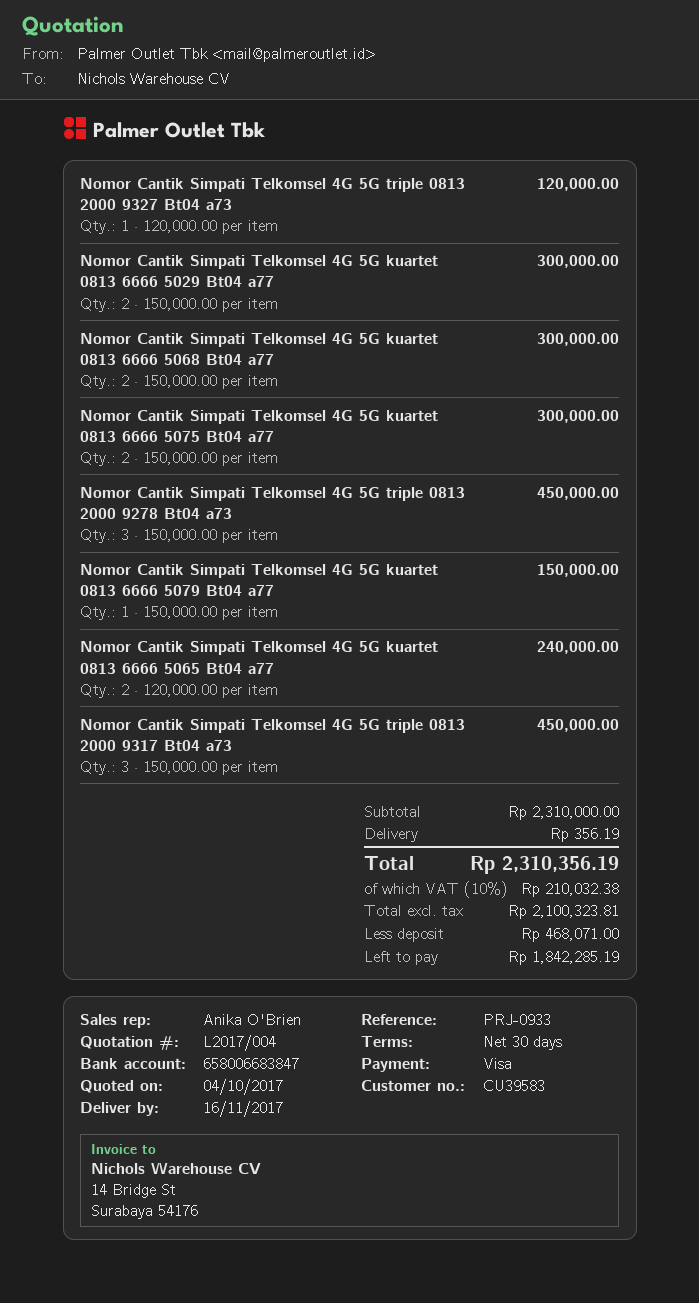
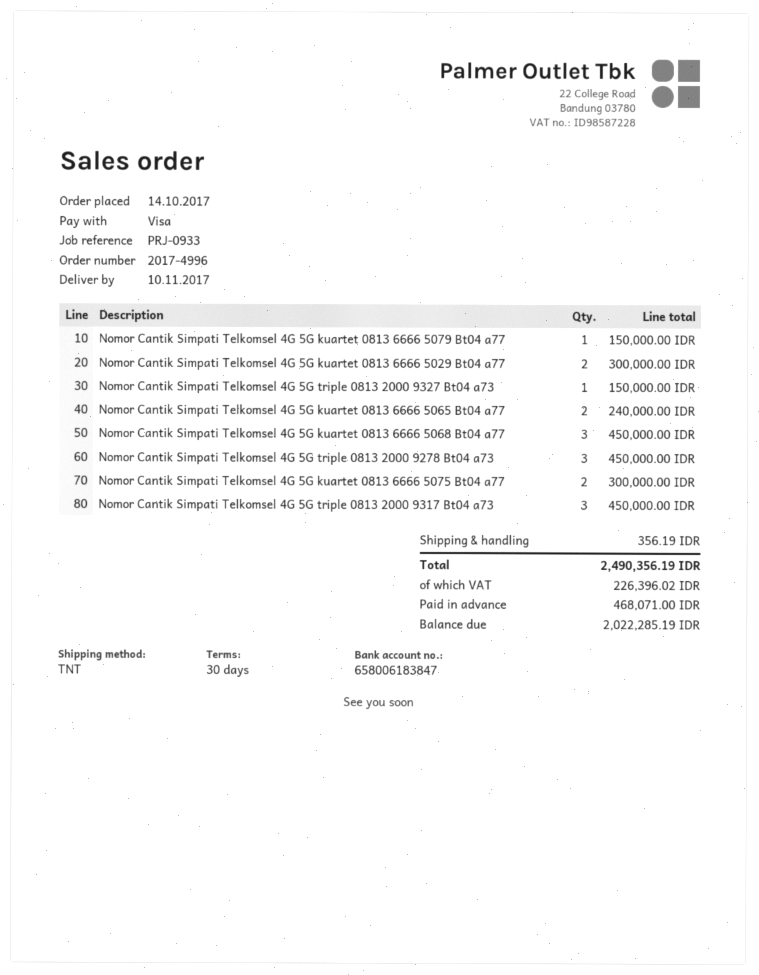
delivery date: 2017-11-16 -> 2017-11-10
bank account: 658006683847 -> 658006183847
Nomor Cantik Simpati Telkomsel 4G 5G triple 0813 2000 9327 Bt04 a73: 1 for 120000.00 -> 1 for 150000.00
Nomor Cantik Simpati Telkomsel 4G 5G kuartet 0813 6666 5068 Bt04 a77: 2 for 300000.00 -> 3 for 450000.00
tax: 210032.38 -> 226396.02
total: 2310356.19 -> 2490356.19
balance: 1842285.19 -> 2022285.19

